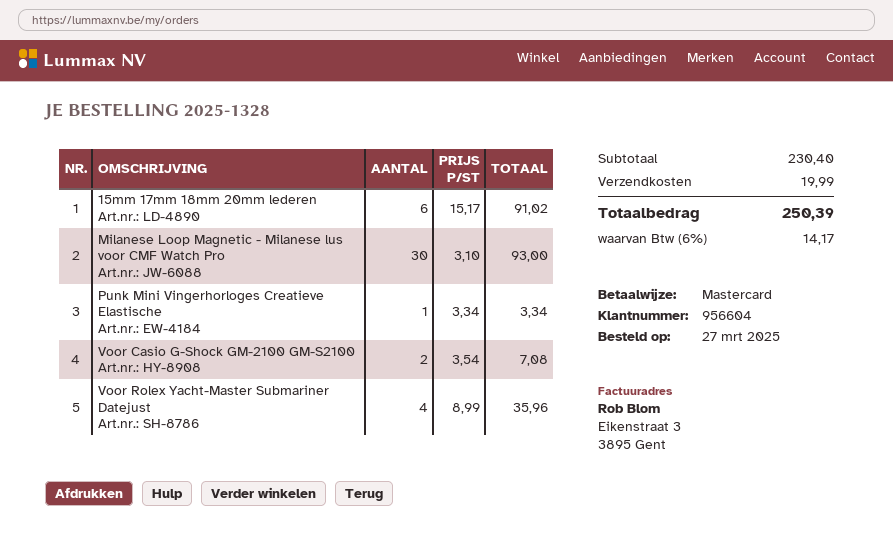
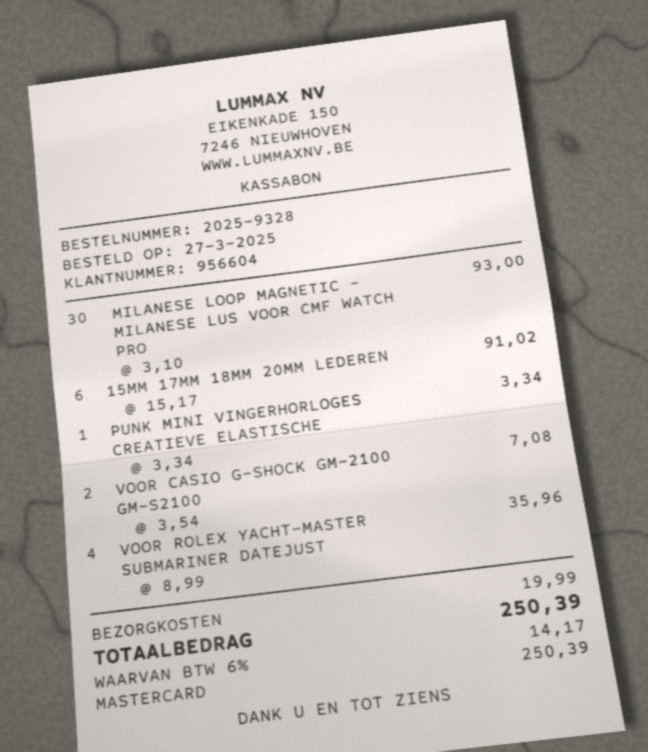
order number: 2025-1328 -> 2025-9328

